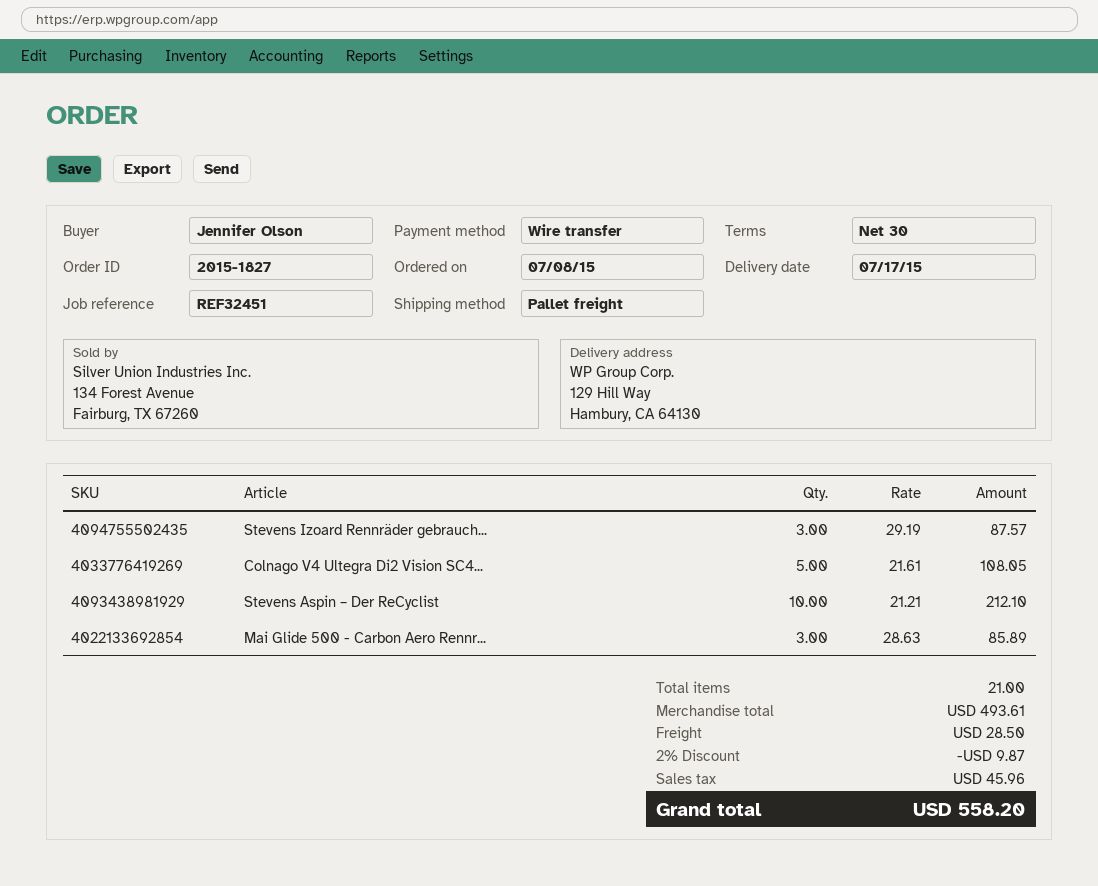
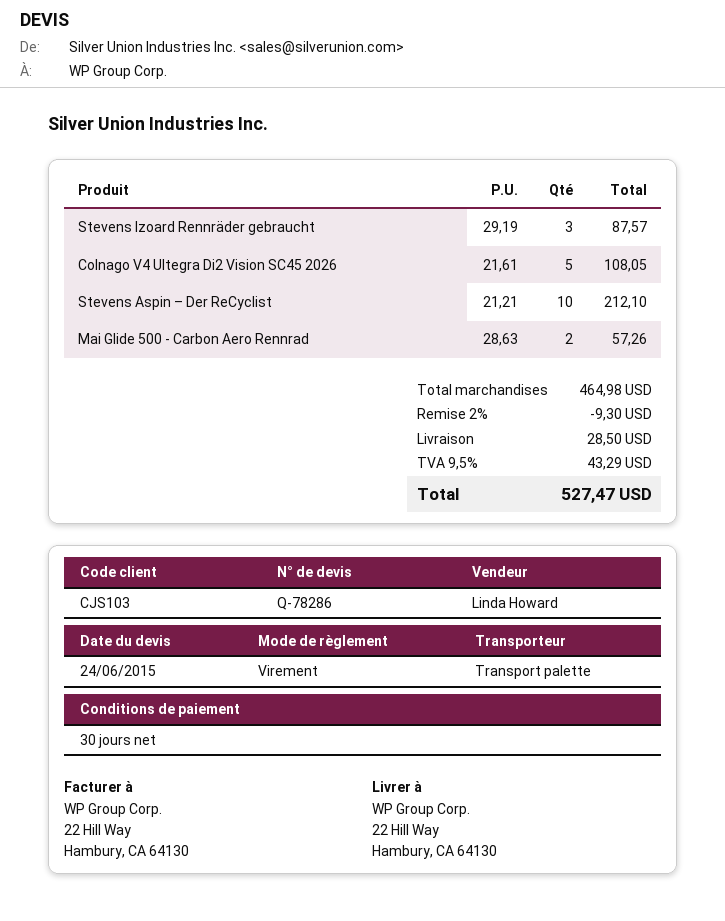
ship to: 129 Hill Way, Hambury, CA 64130 -> 22 Hill Way, Hambury, CA 64130
Mai Glide 500 - Carbon Aero Rennr...: 3 x 28.63 = 85.89 -> 2 x 28.63 = 57.26
subtotal: 493.61 -> 464.98
discount: 2% = 9.87 -> 2% = 9.30
tax: 45.96 -> 43.29
total: 558.20 -> 527.47

